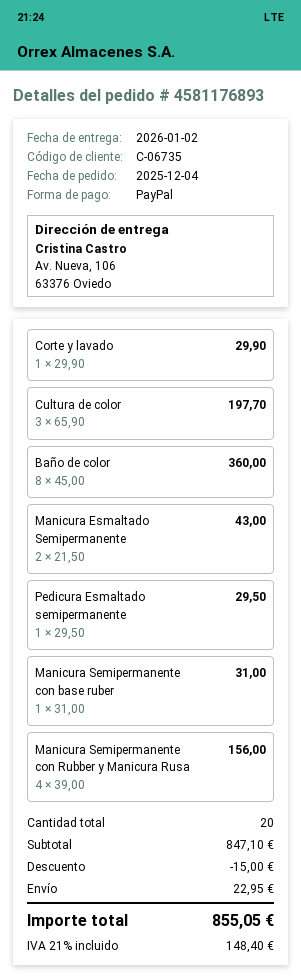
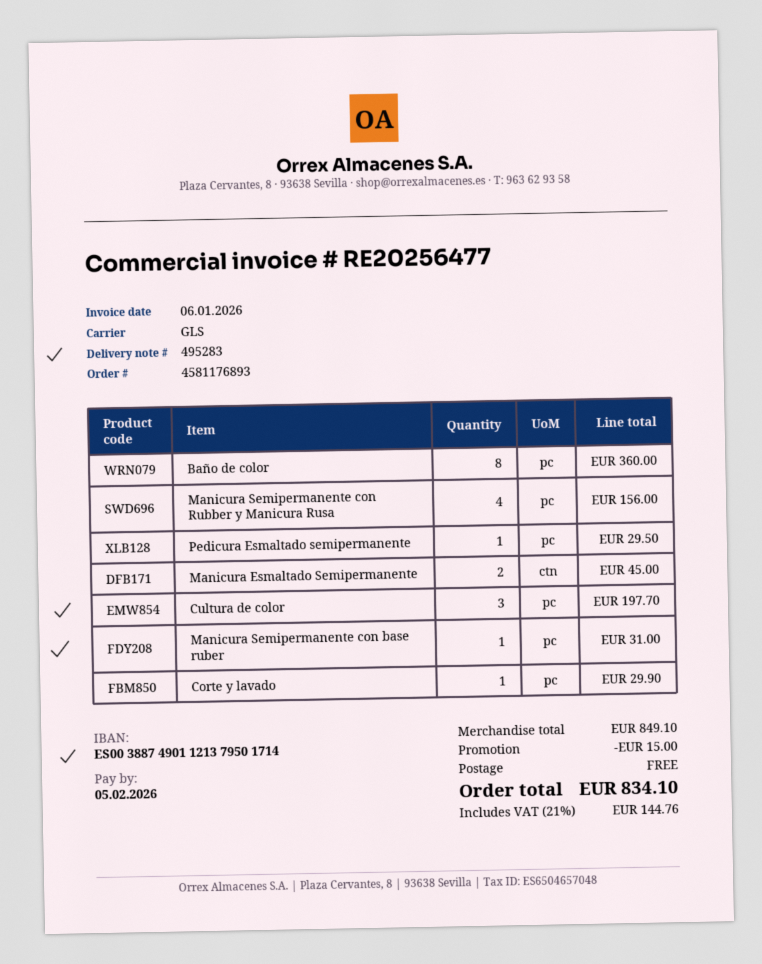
Manicura Esmaltado Semipermanente: 2 for 43.00 -> 2 for 45.00
subtotal: 847.10 -> 849.10
shipping: 22.95 -> 0.00
tax: 21% = 148.40 -> 21% = 144.76
total: 855.05 -> 834.10

